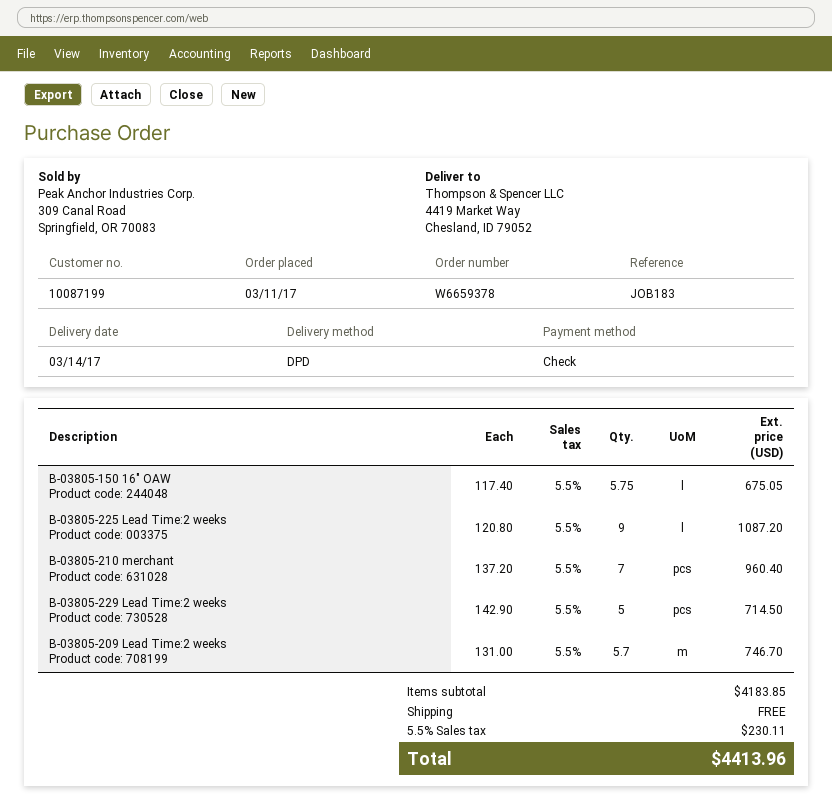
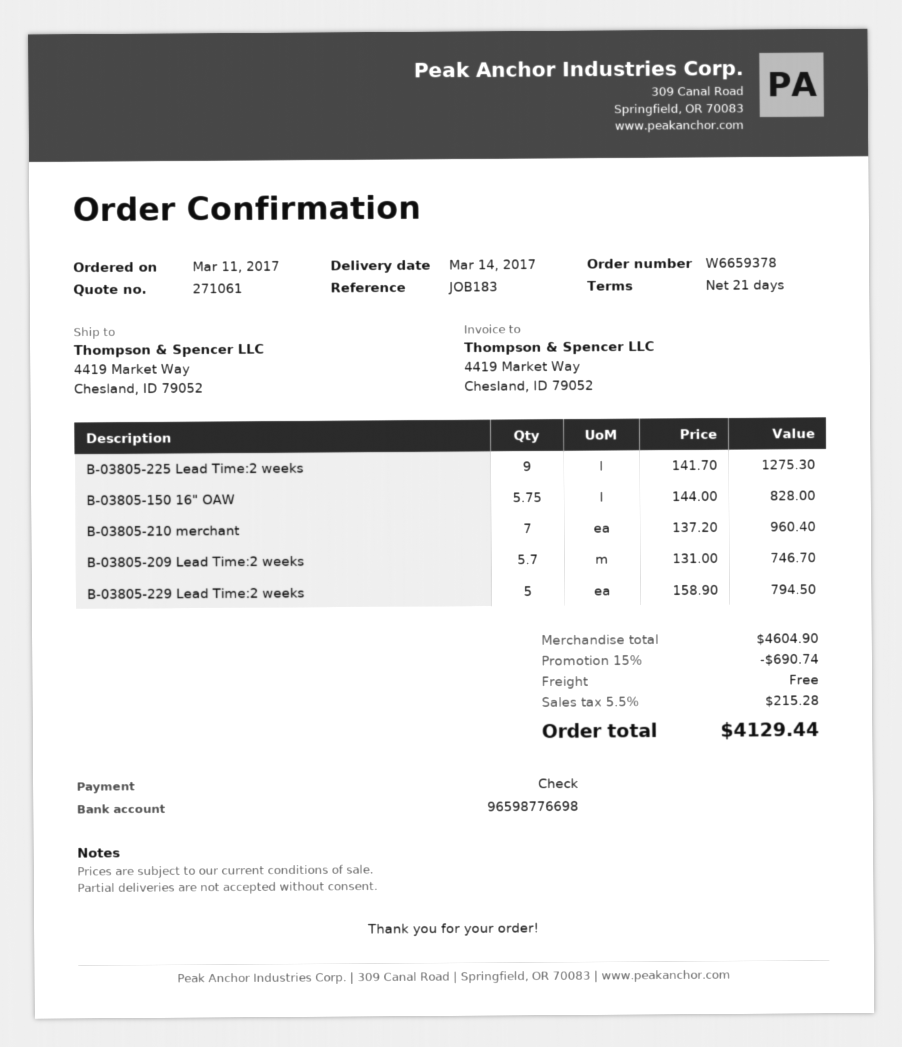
B-03805-150 16" OAW: 5.75 x 117.40 = 675.05 -> 5.75 x 144.00 = 828.00
B-03805-225 Lead Time:2 weeks: 9 x 120.80 = 1087.20 -> 9 x 141.70 = 1275.30
B-03805-229 Lead Time:2 weeks: 5 x 142.90 = 714.50 -> 5 x 158.90 = 794.50
subtotal: 4183.85 -> 4604.90
discount: none -> 15% = 690.74
tax: 5.5% = 230.11 -> 5.5% = 215.28
total: 4413.96 -> 4129.44

